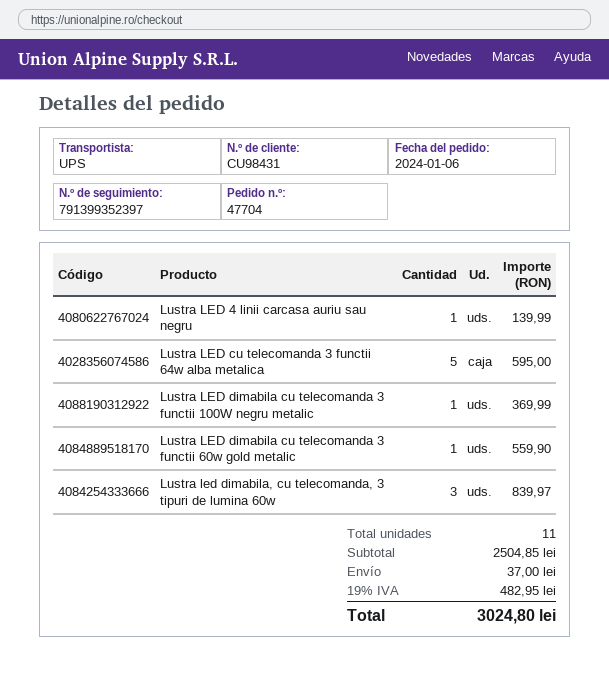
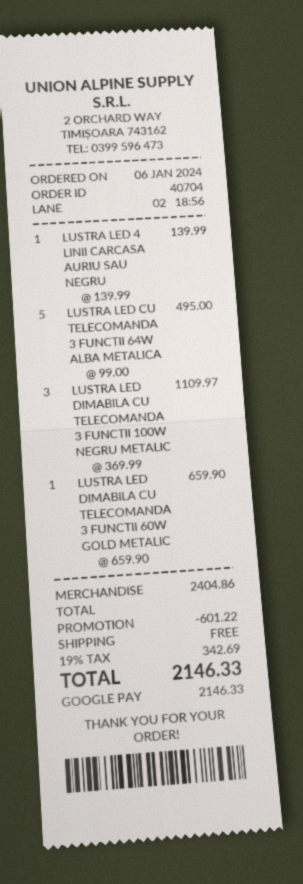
order number: 47704 -> 40704
Lustra LED cu telecomanda 3 functii 64w alba metalica: 5 for 595.00 -> 5 for 495.00
Lustra LED dimabila cu telecomanda 3 functii 100W negru metalic: 1 for 369.99 -> 3 for 1109.97
Lustra LED dimabila cu telecomanda 3 functii 60w gold metalic: 1 for 559.90 -> 1 for 659.90
Lustra led dimabila, cu telecomanda, 3 tipuri de lumina 60w: 3 for 839.97 -> none
subtotal: 2504.85 -> 2404.86
discount: none -> 601.22
shipping: 37.00 -> 0.00
tax: 19% = 482.95 -> 19% = 342.69
total: 3024.80 -> 2146.33

